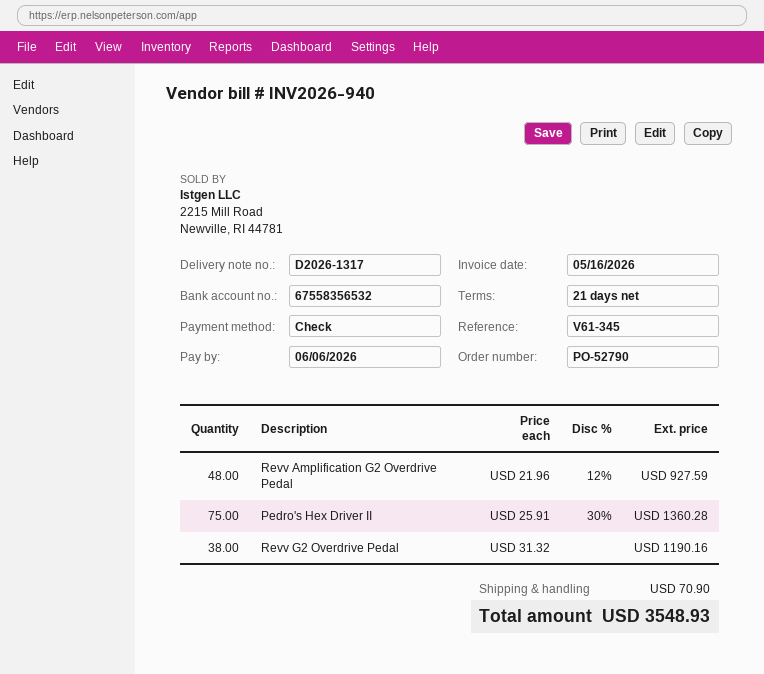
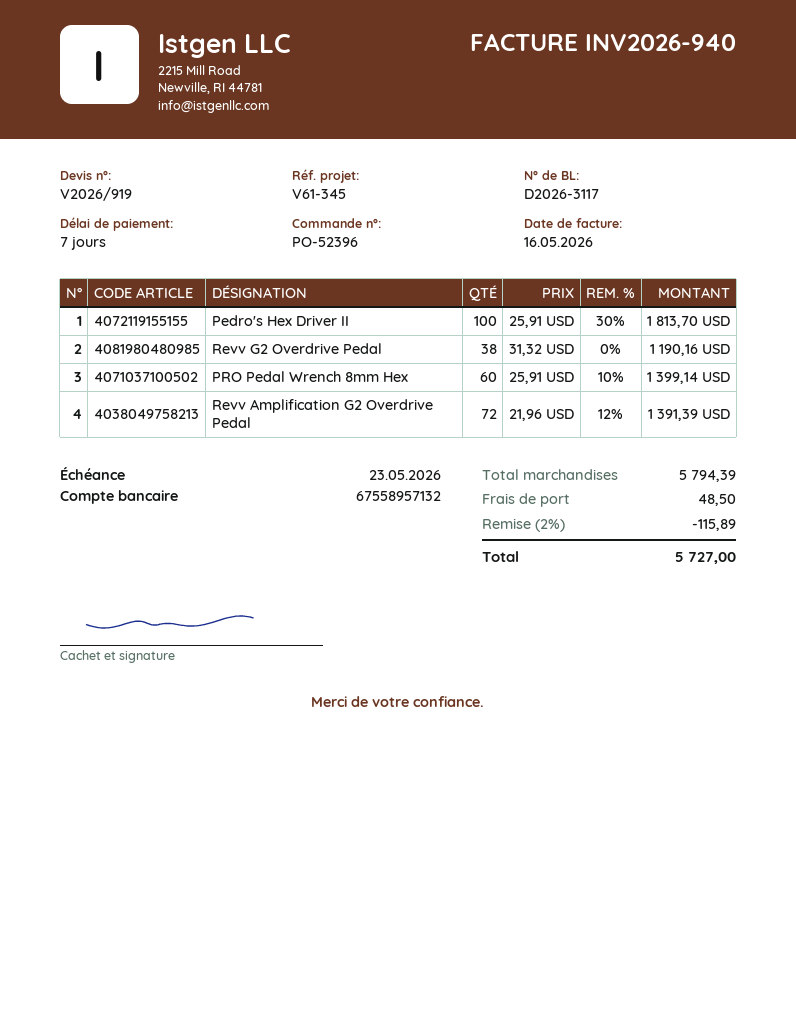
order number: PO-52790 -> PO-52396
delivery note number: D2026-1317 -> D2026-3117
payment terms: 21 days -> 7 days
due date: 2026-06-06 -> 2026-05-23
bank account: 67558356532 -> 67558957132
Revv Amplification G2 Overdrive Pedal: 48 x 21.96 - 12% = 927.59 -> 72 x 21.96 - 12% = 1391.39
Pedro's Hex Driver II: 75 x 25.91 - 30% = 1360.28 -> 100 x 25.91 - 30% = 1813.70
PRO Pedal Wrench 8mm Hex: none -> 60 x 25.91 - 10% = 1399.14
discount: none -> 2% = 115.89
shipping: 70.90 -> 48.50
total: 3548.93 -> 5727.00

